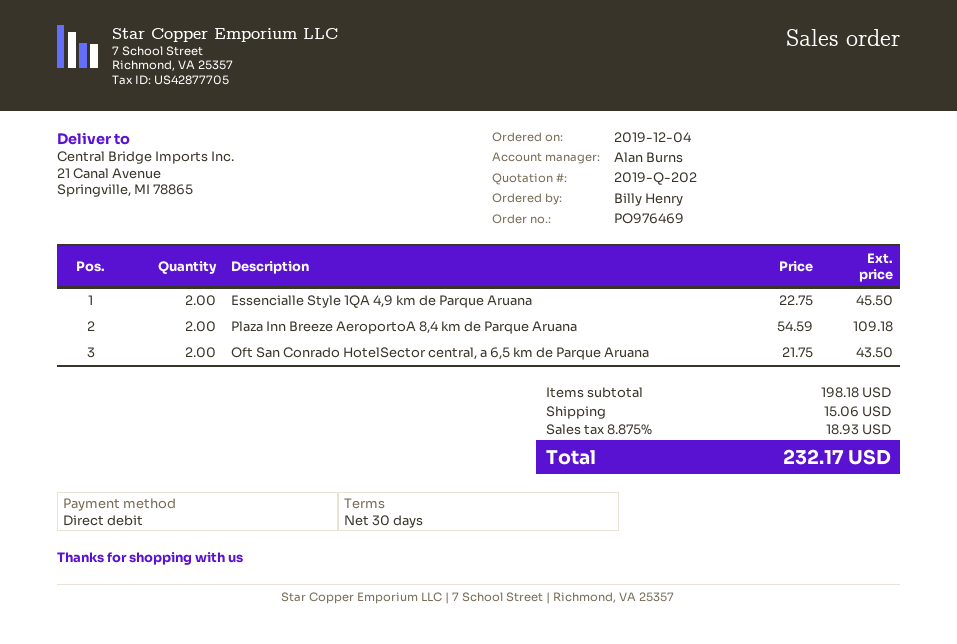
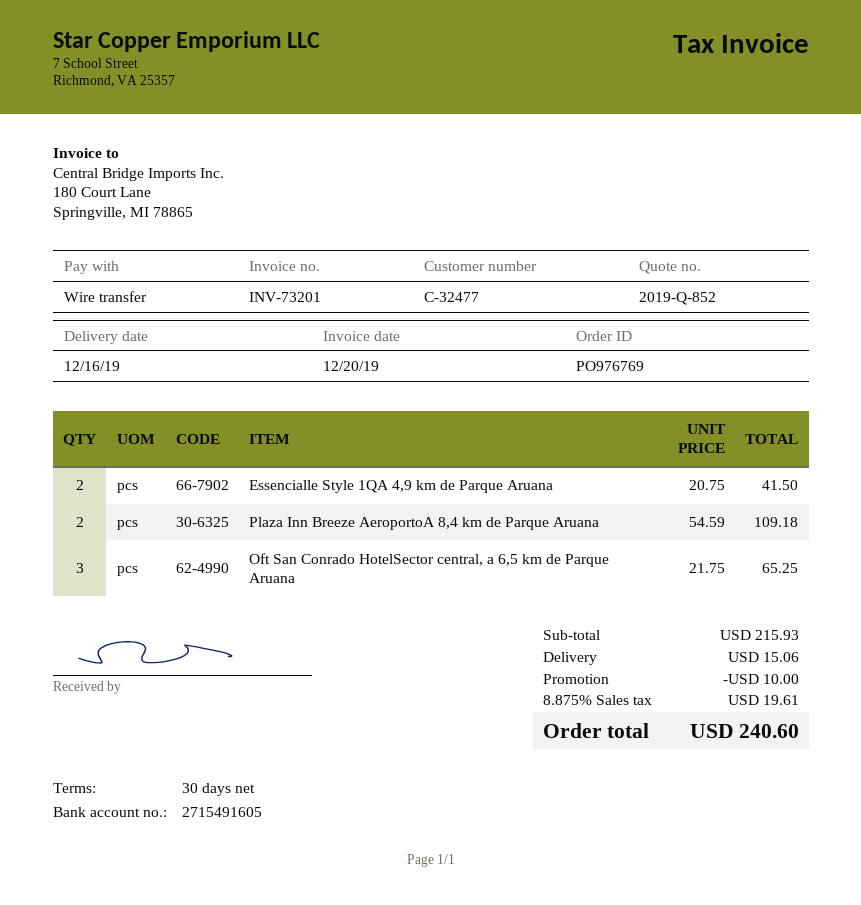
quote number: 2019-Q-202 -> 2019-Q-852
order number: PO976469 -> PO976769
payment method: direct debit -> bank transfer
Essencialle Style 1QA 4,9 km de Parque Aruana: 2 x 22.75 = 45.50 -> 2 x 20.75 = 41.50
Oft San Conrado HotelSector central, a 6,5 km de Parque Aruana: 2 x 21.75 = 43.50 -> 3 x 21.75 = 65.25
subtotal: 198.18 -> 215.93
discount: none -> 10.00
tax: 8.875% = 18.93 -> 8.875% = 19.61
total: 232.17 -> 240.60

